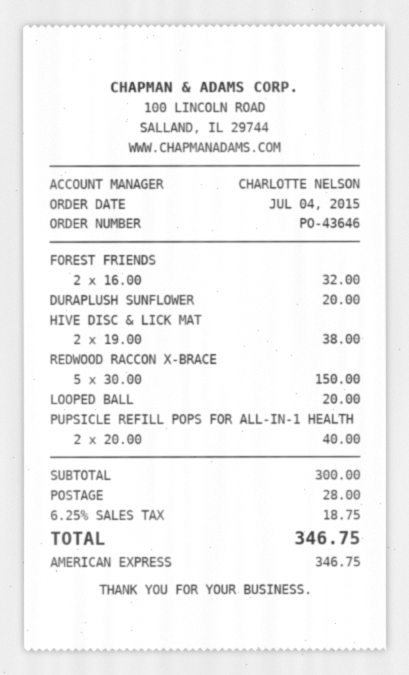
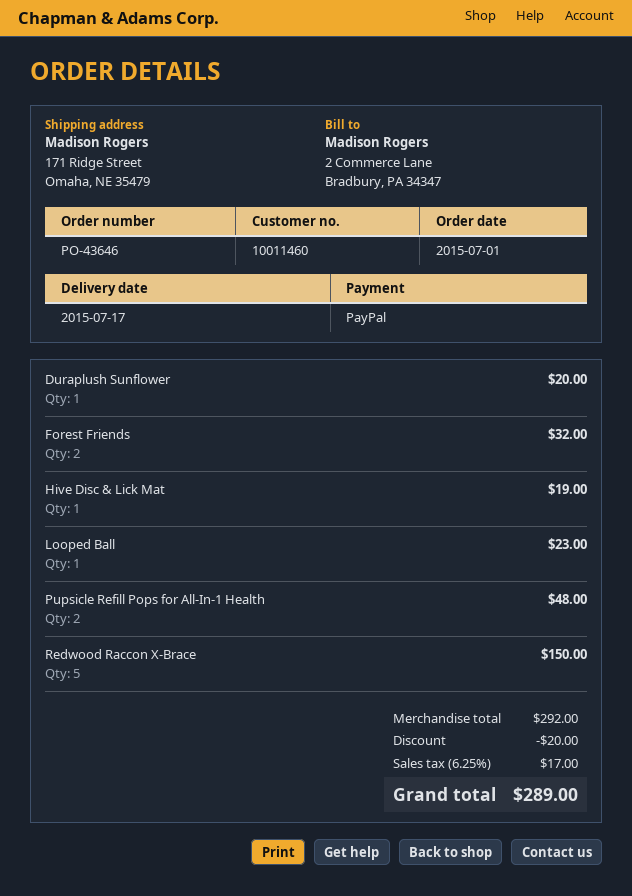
order date: 2015-07-04 -> 2015-07-01
payment method: American Express -> PayPal
HIVE DISC & LICK MAT: 2 for 38.00 -> 1 for 19.00
LOOPED BALL: 1 for 20.00 -> 1 for 23.00
PUPSICLE REFILL POPS FOR ALL-IN-1 HEALTH: 2 for 40.00 -> 2 for 48.00
subtotal: 300.00 -> 292.00
discount: none -> 20.00
shipping: 28.00 -> none
tax: 6.25% = 18.75 -> 6.25% = 17.00
total: 346.75 -> 289.00

